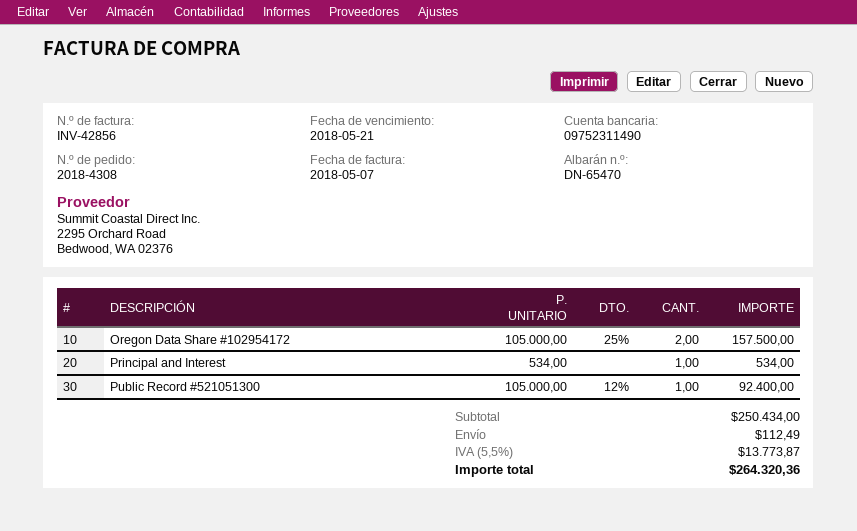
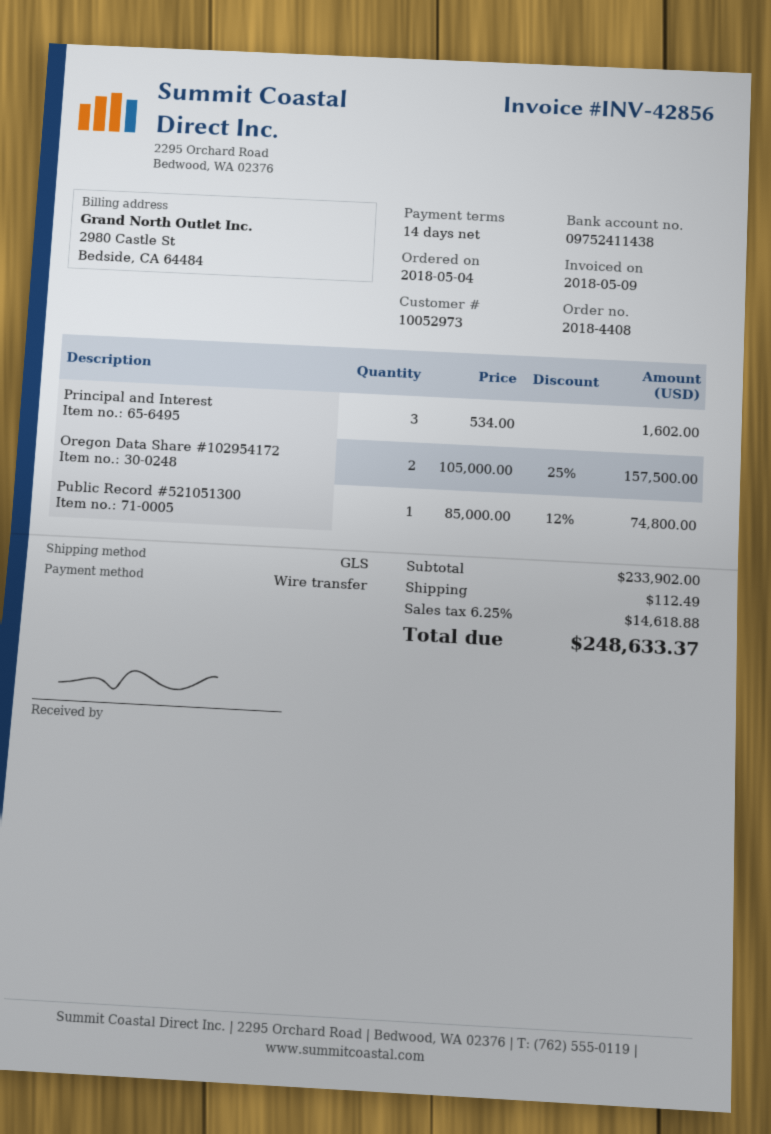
order number: 2018-4308 -> 2018-4408
invoice date: 2018-05-07 -> 2018-05-09
bank account: 09752311490 -> 09752411438
Principal and Interest: 1 x 534.00 = 534.00 -> 3 x 534.00 = 1602.00
Public Record #521051300: 1 x 105000.00 - 12% = 92400.00 -> 1 x 85000.00 - 12% = 74800.00
subtotal: 250434.00 -> 233902.00
tax: 5.5% = 13773.87 -> 6.25% = 14618.88
total: 264320.36 -> 248633.37

